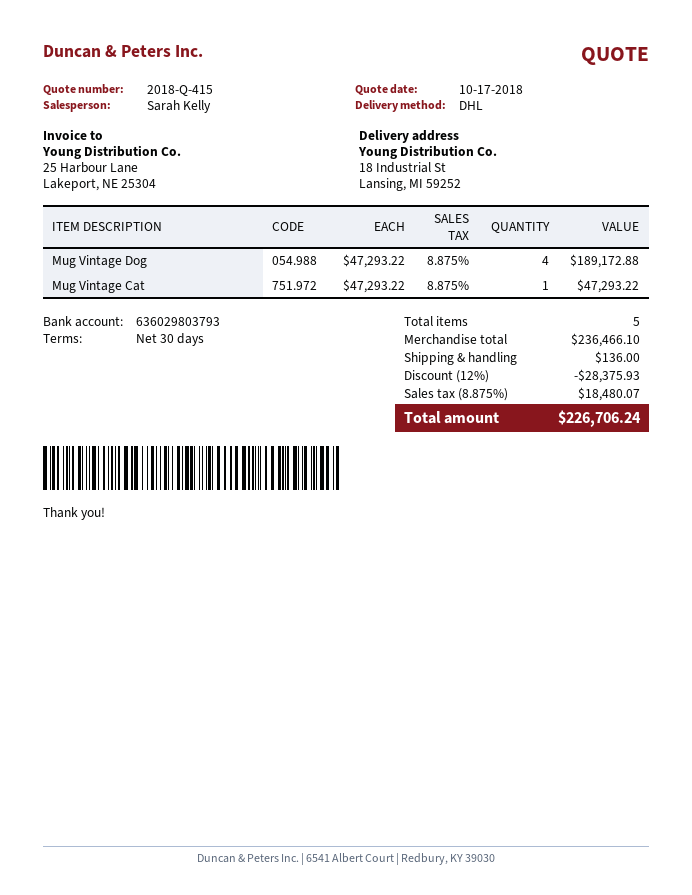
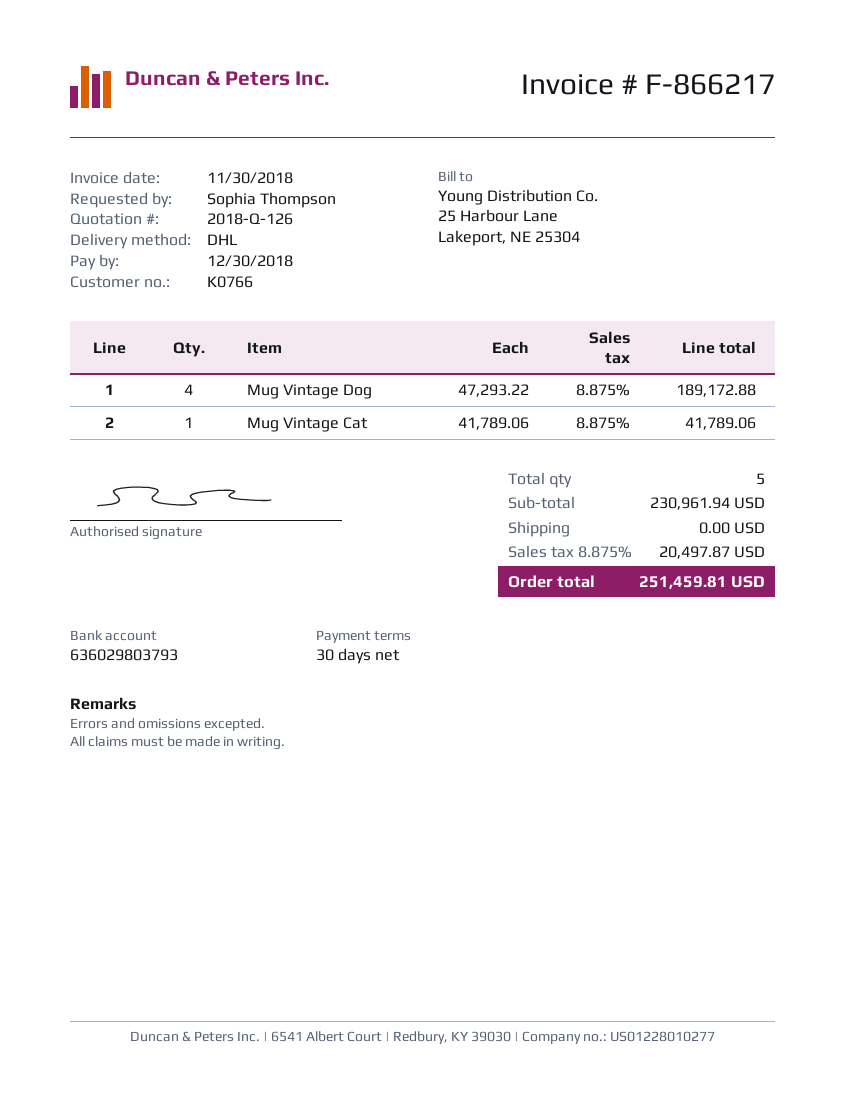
quote number: 2018-Q-415 -> 2018-Q-126
Mug Vintage Cat: 1 x 47293.22 = 47293.22 -> 1 x 41789.06 = 41789.06
subtotal: 236466.10 -> 230961.94
discount: 12% = 28375.93 -> none
shipping: 136.00 -> 0.00
tax: 8.875% = 18480.07 -> 8.875% = 20497.87
total: 226706.24 -> 251459.81

